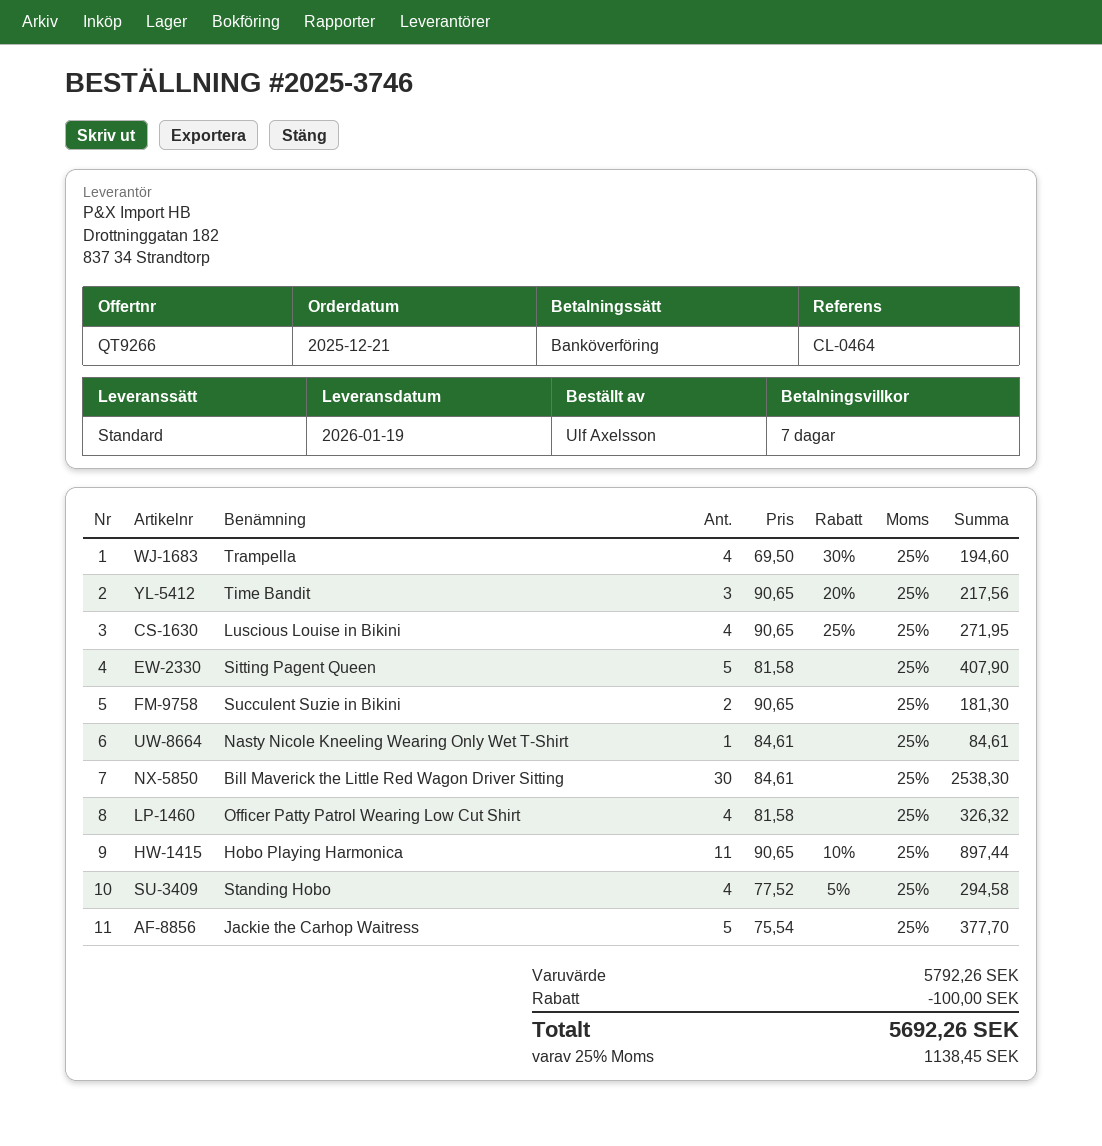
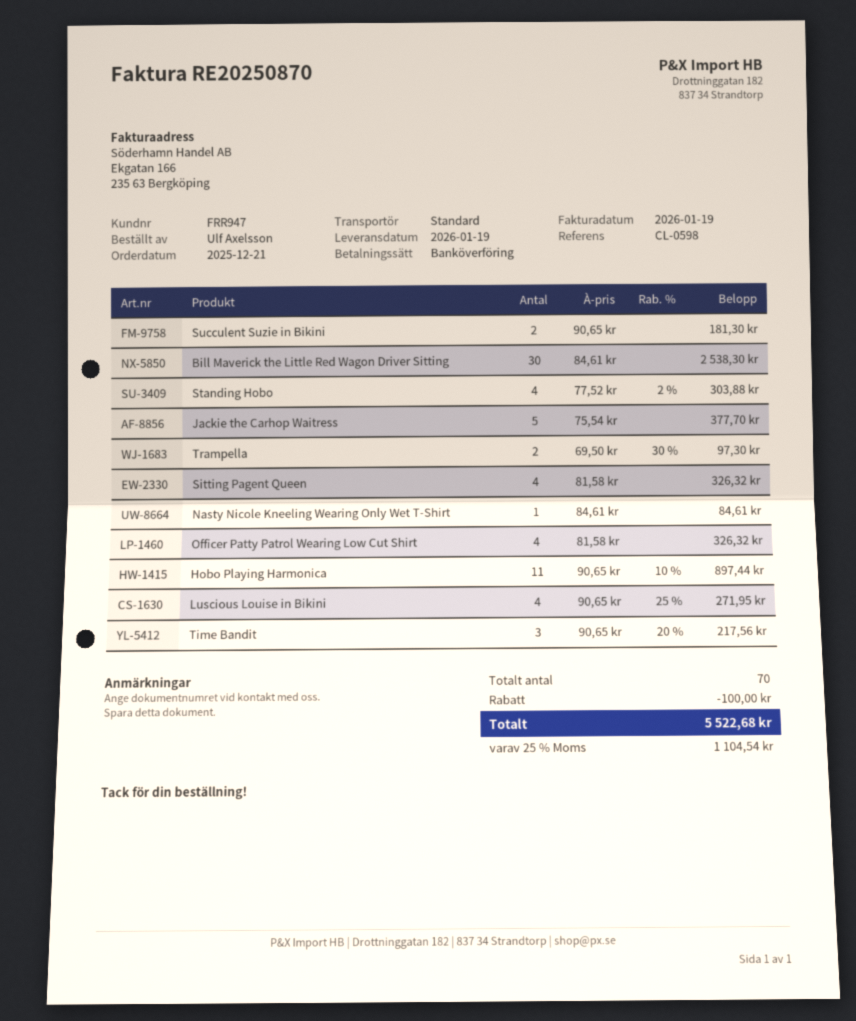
reference: CL-0464 -> CL-0598
Trampella: 4 x 69.50 - 30% = 194.60 -> 2 x 69.50 - 30% = 97.30
Sitting Pagent Queen: 5 x 81.58 = 407.90 -> 4 x 81.58 = 326.32
Standing Hobo: 4 x 77.52 - 5% = 294.58 -> 4 x 77.52 - 2% = 303.88
tax: 25% = 1138.45 -> 25% = 1104.54
total: 5692.26 -> 5522.68

